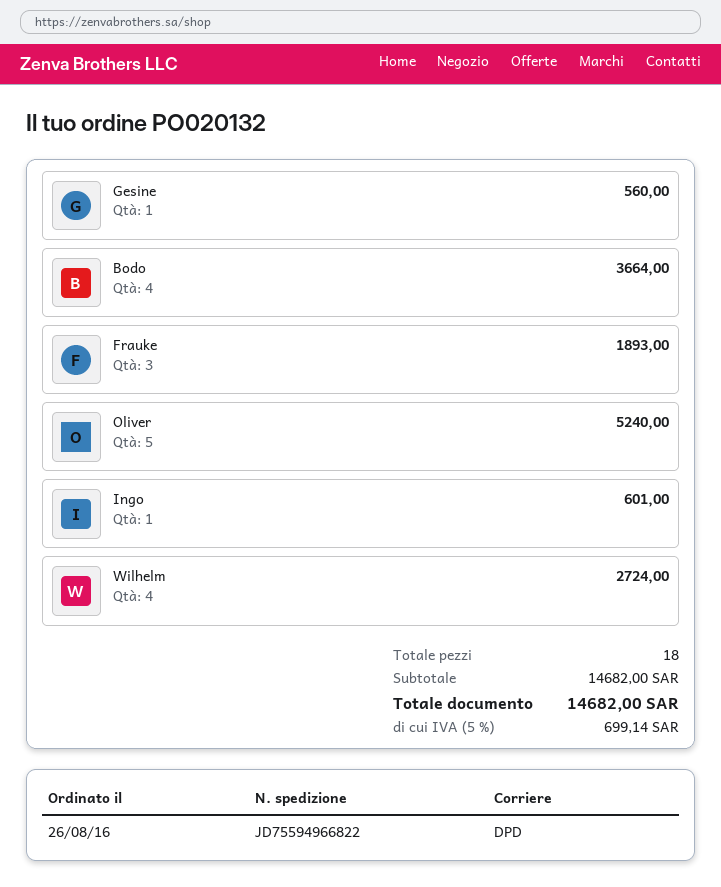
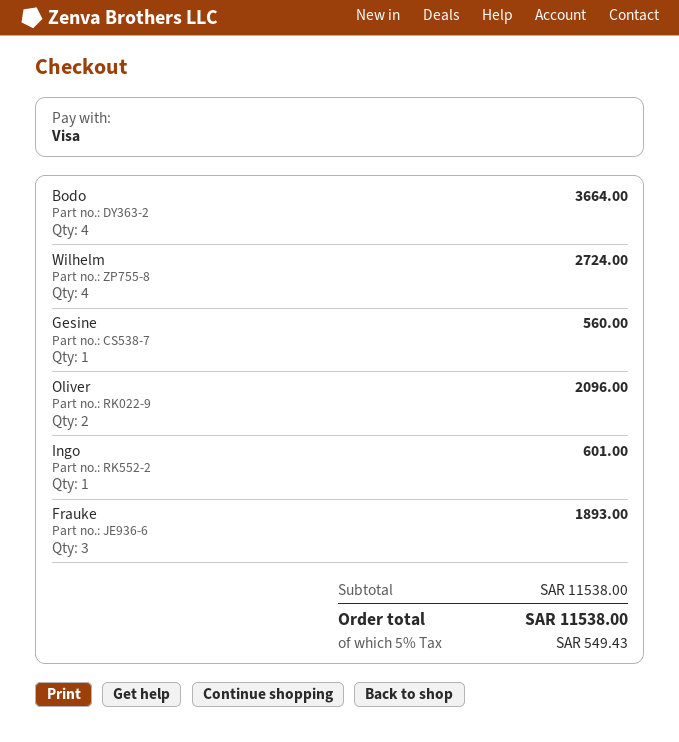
Oliver: 5 for 5240.00 -> 2 for 2096.00
subtotal: 14682.00 -> 11538.00
tax: 5% = 699.14 -> 5% = 549.43
total: 14682.00 -> 11538.00

